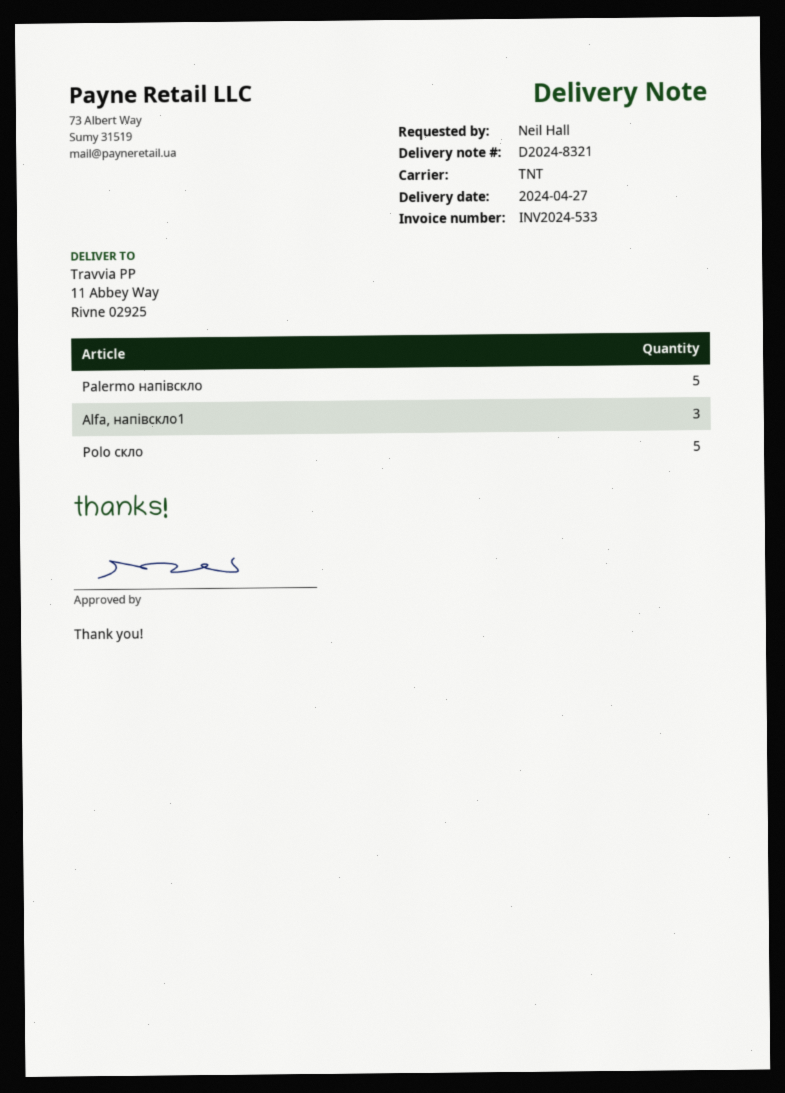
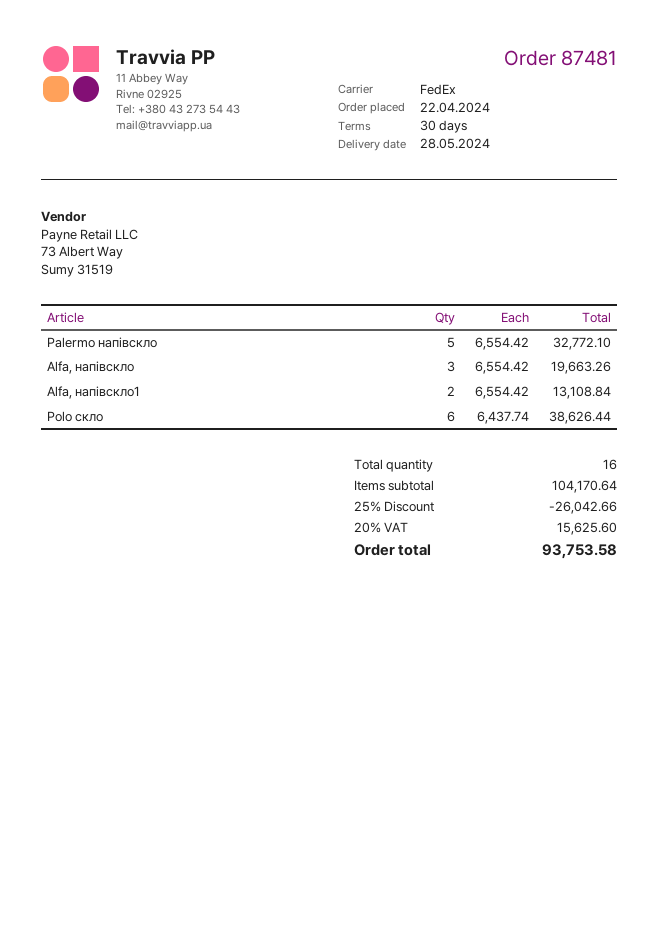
delivery date: 2024-04-27 -> 2024-05-28
shipping method: TNT -> FedEx
Alfa, напівскло1: 3 -> 2
Polo скло: 5 -> 6
Alfa, напівскло: none -> 3

